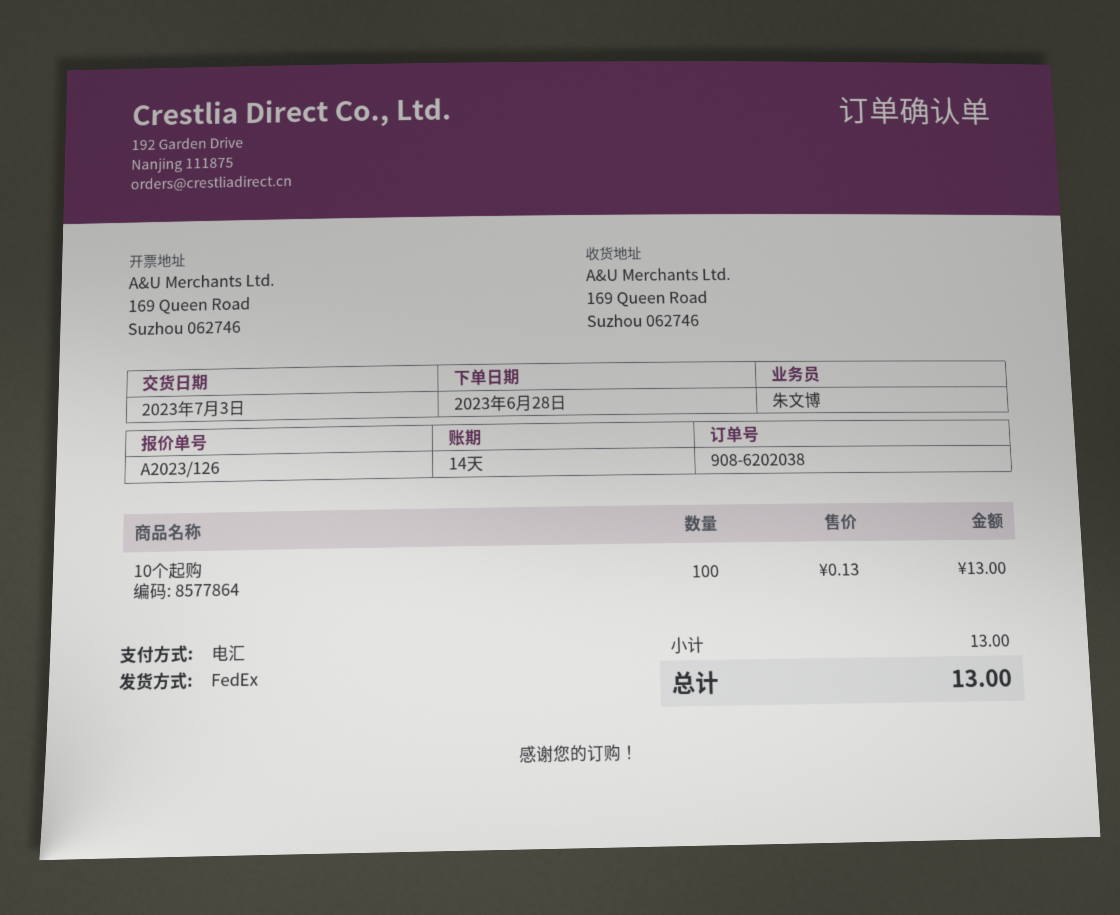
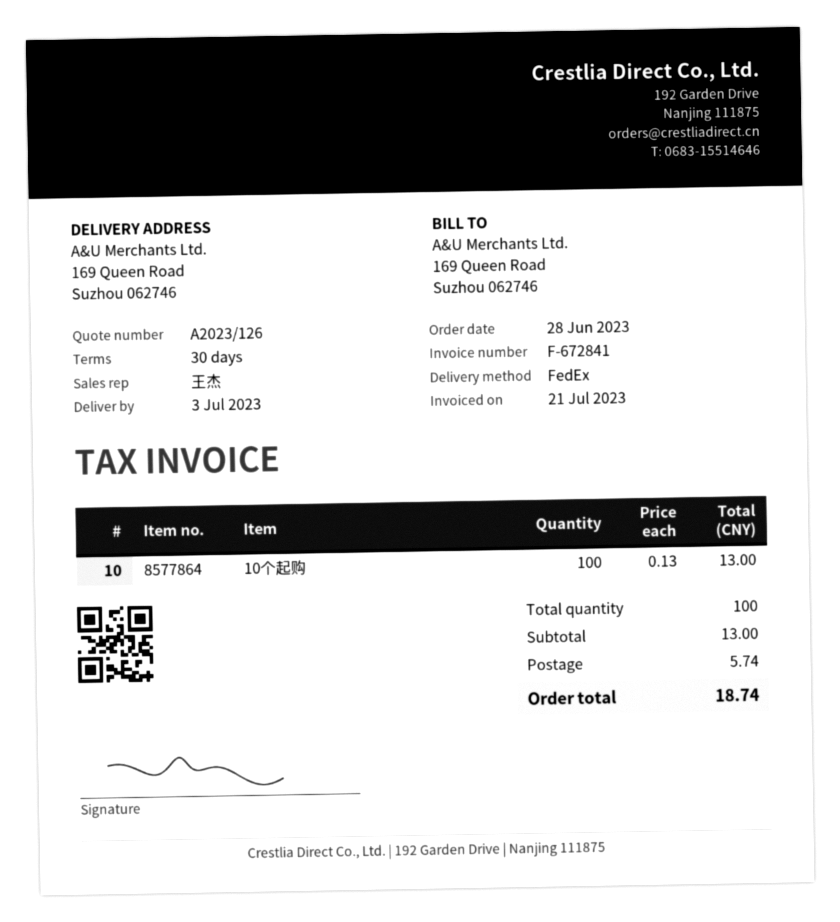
payment terms: 14 days -> 30 days
sales rep: 朱文博 -> 王杰
shipping: none -> 5.74
total: 13.00 -> 18.74

